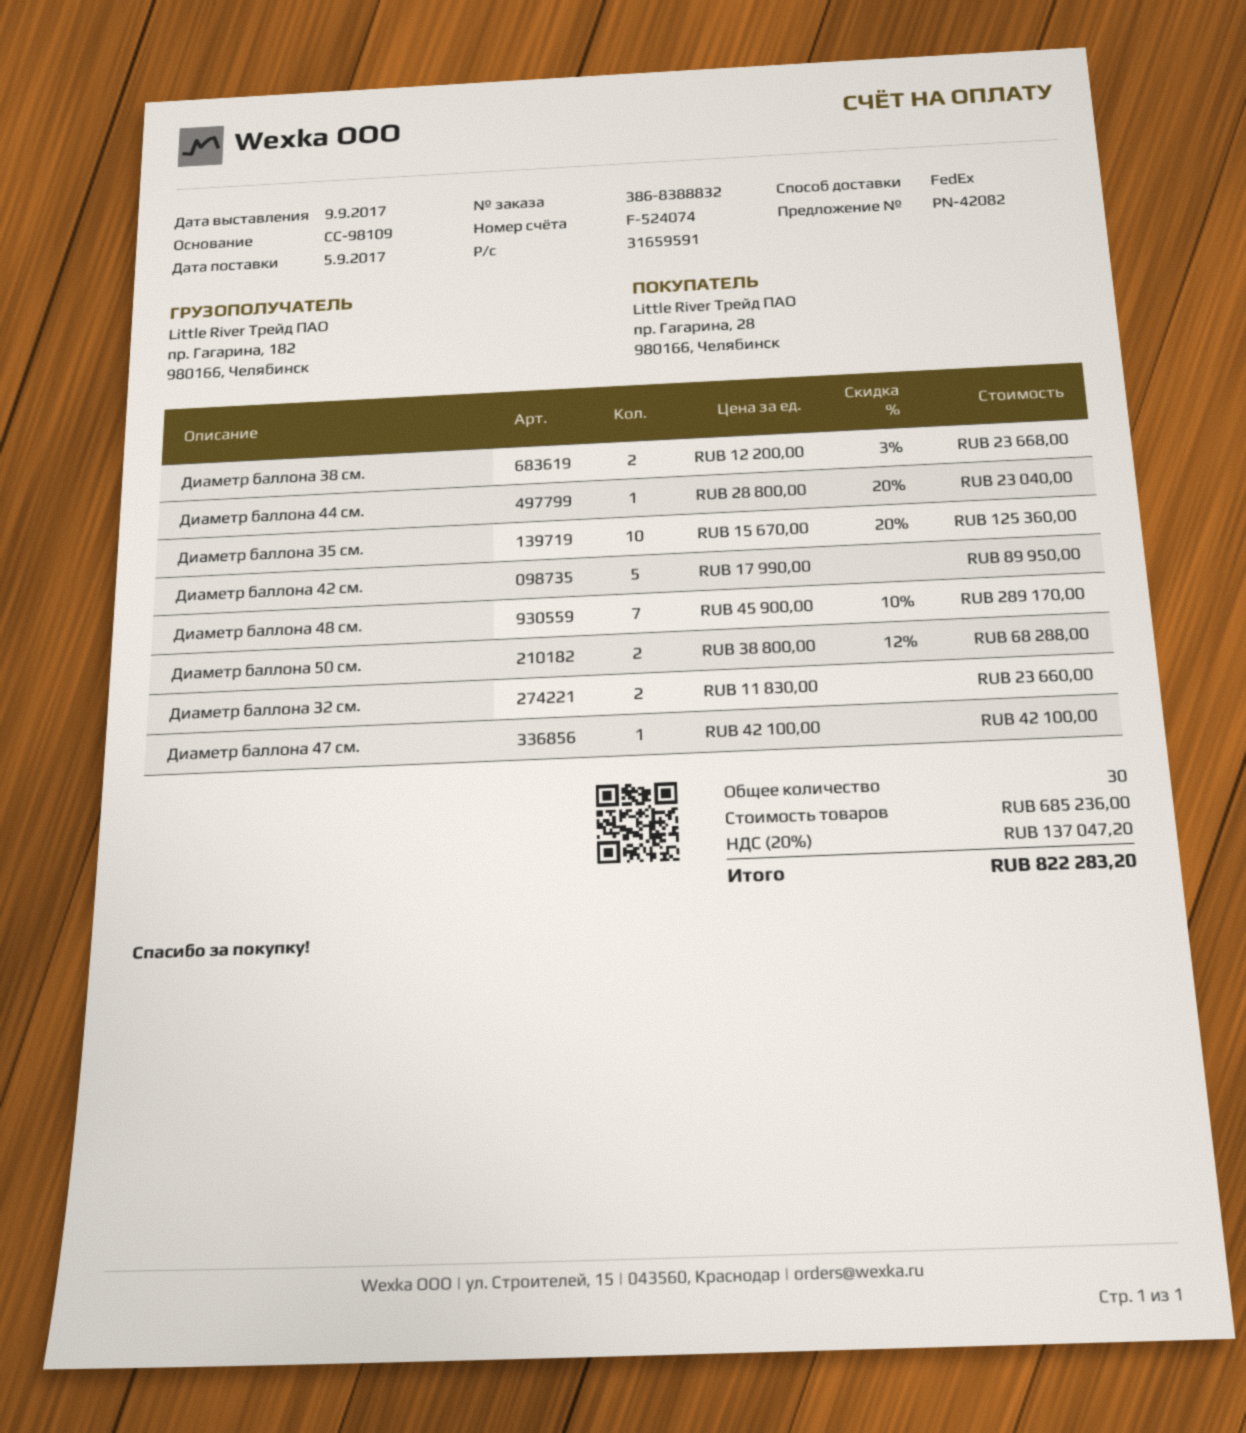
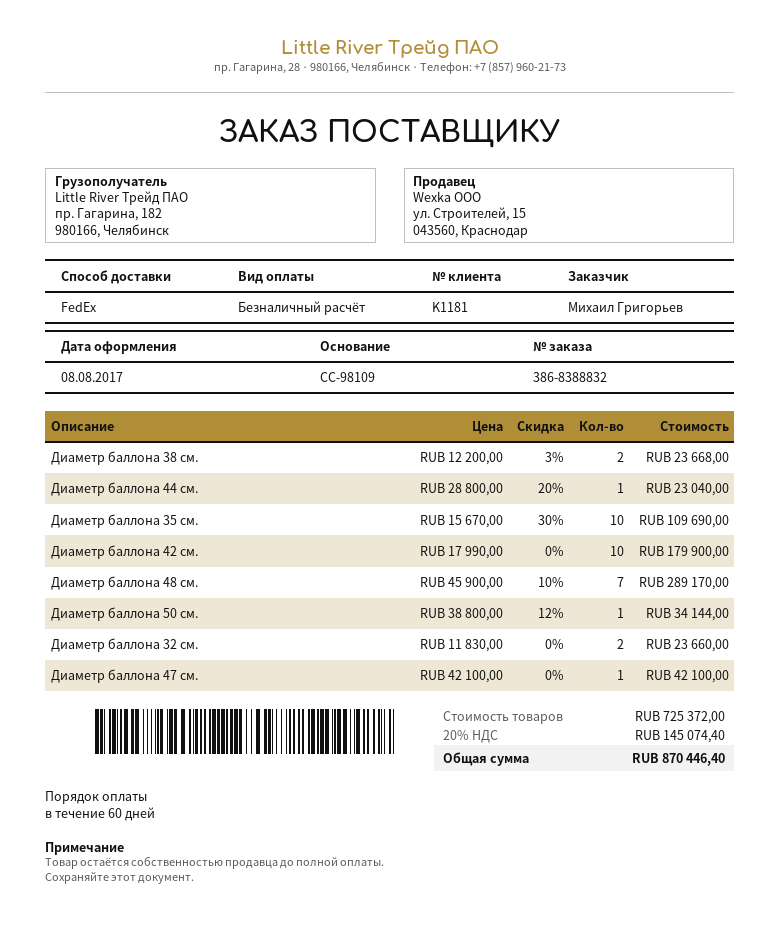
Диаметр баллона 35 см.: 10 x 15670.00 - 20% = 125360.00 -> 10 x 15670.00 - 30% = 109690.00
Диаметр баллона 42 см.: 5 x 17990.00 = 89950.00 -> 10 x 17990.00 = 179900.00
Диаметр баллона 50 см.: 2 x 38800.00 - 12% = 68288.00 -> 1 x 38800.00 - 12% = 34144.00
subtotal: 685236.00 -> 725372.00
tax: 20% = 137047.20 -> 20% = 145074.40
total: 822283.20 -> 870446.40

